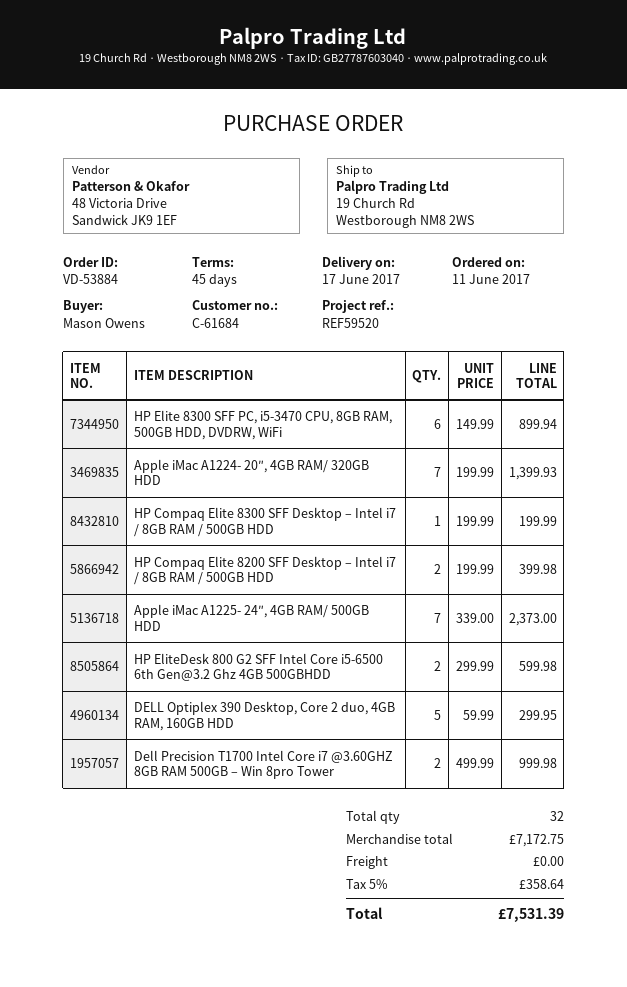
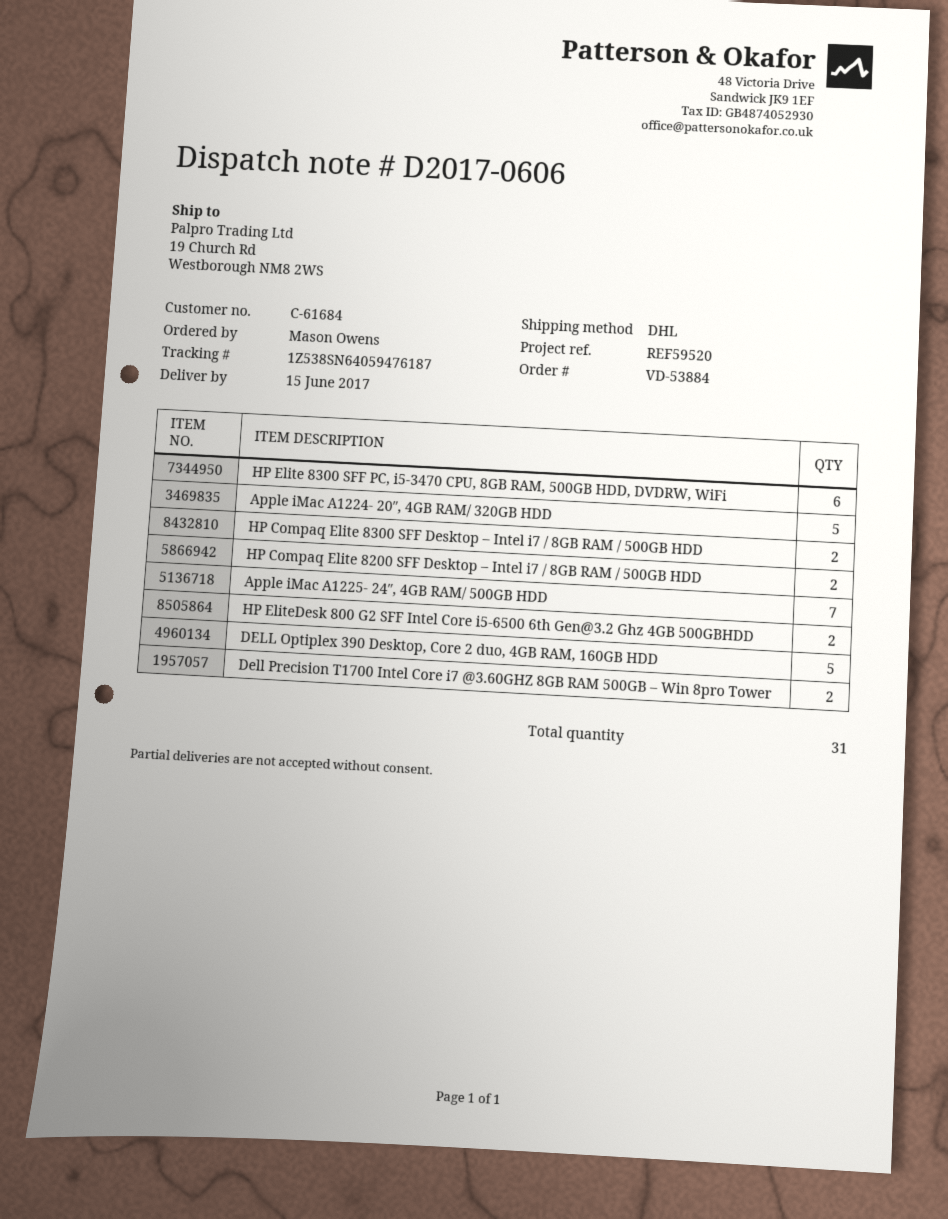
delivery date: 2017-06-17 -> 2017-06-15
Apple iMac A1224- 20″, 4GB RAM/ 320GB HDD: 7 -> 5
HP Compaq Elite 8300 SFF Desktop – Intel i7 / 8GB RAM / 500GB HDD: 1 -> 2
total quantity: 32 -> 31

